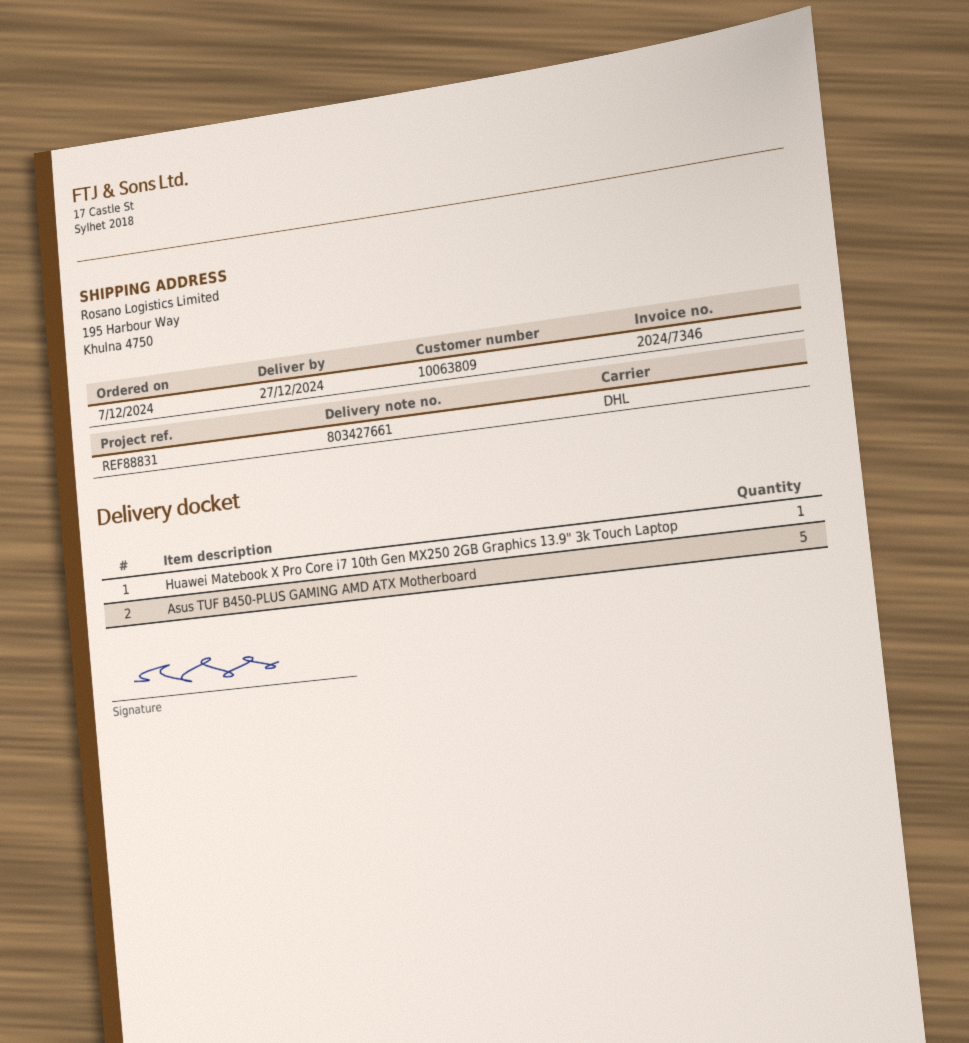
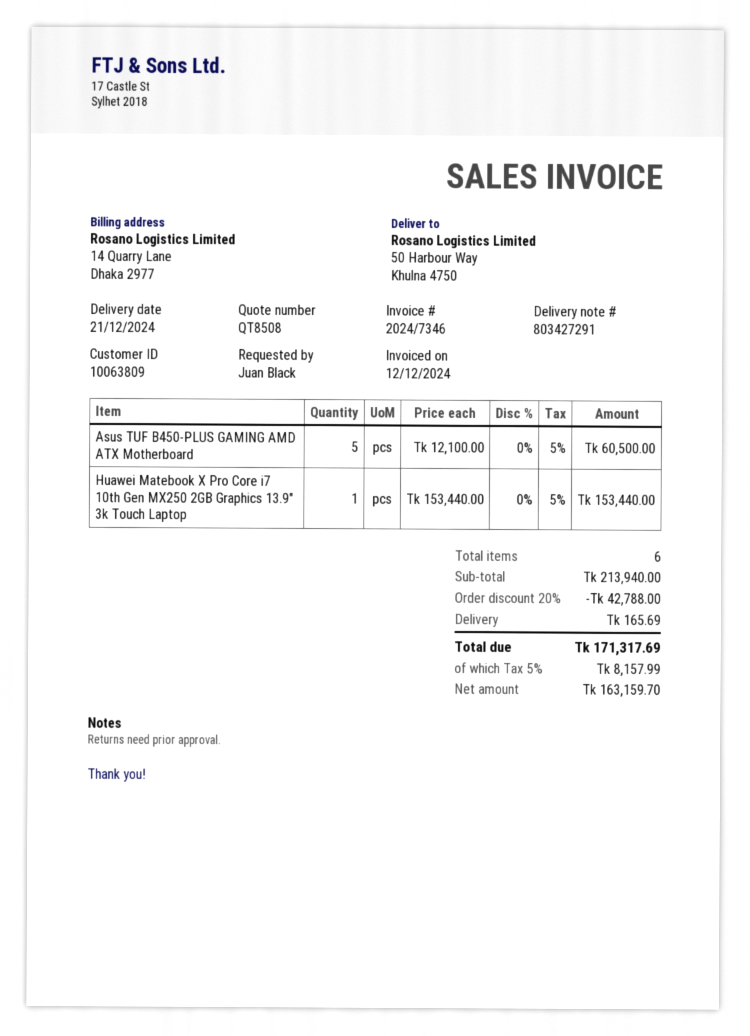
delivery note number: 803427661 -> 803427291
delivery date: 2024-12-27 -> 2024-12-21
ship to: 195 Harbour Way, Khulna 4750 -> 50 Harbour Way, Khulna 4750

